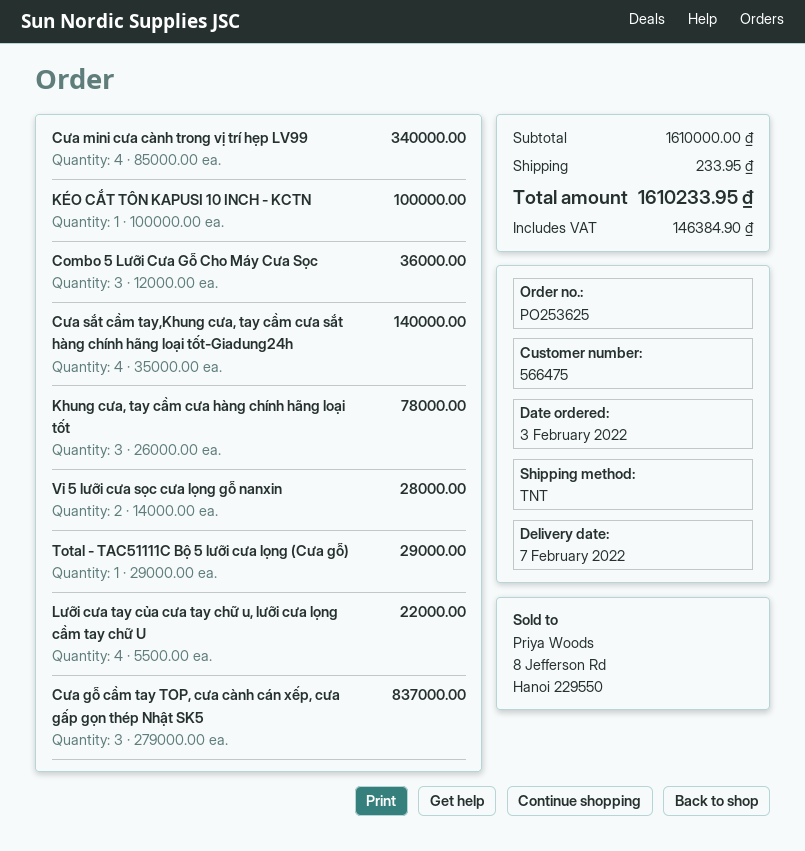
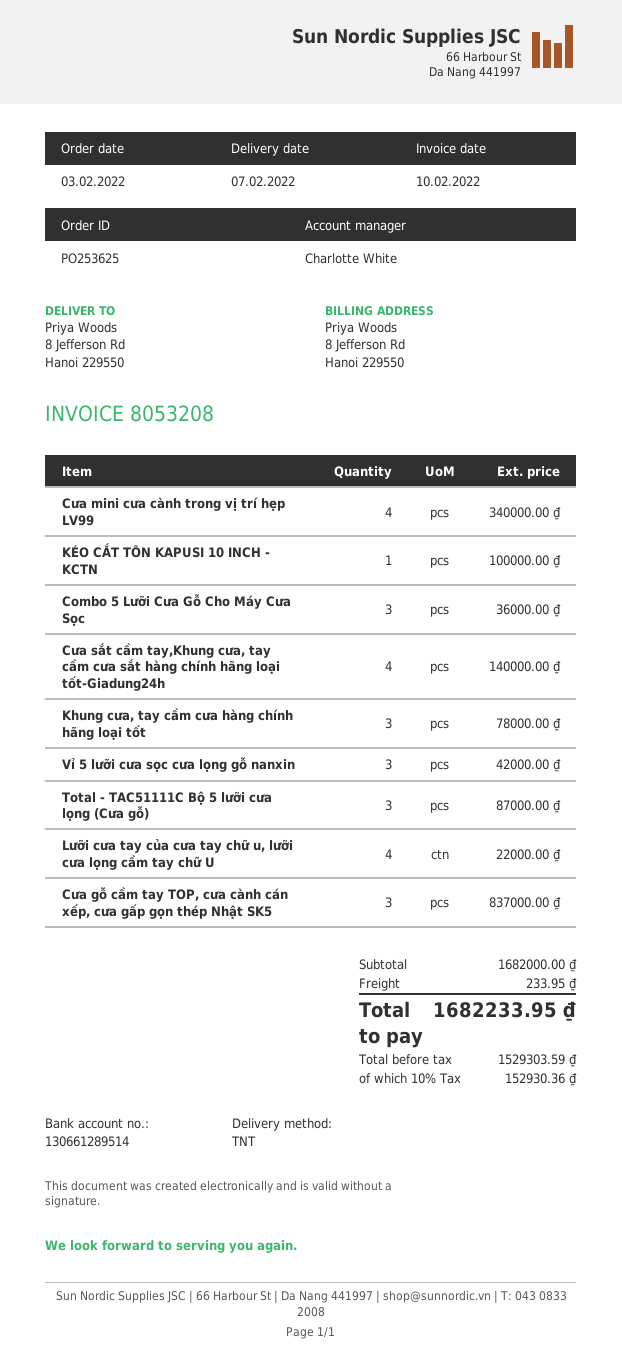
Vỉ 5 lưỡi cưa sọc cưa lọng gỗ nanxin: 2 for 28000.00 -> 3 for 42000.00
Total - TAC51111C Bộ 5 lưỡi cưa lọng (Cưa gỗ): 1 for 29000.00 -> 3 for 87000.00
subtotal: 1610000.00 -> 1682000.00
tax: 146384.90 -> 152930.36
total: 1610233.95 -> 1682233.95

